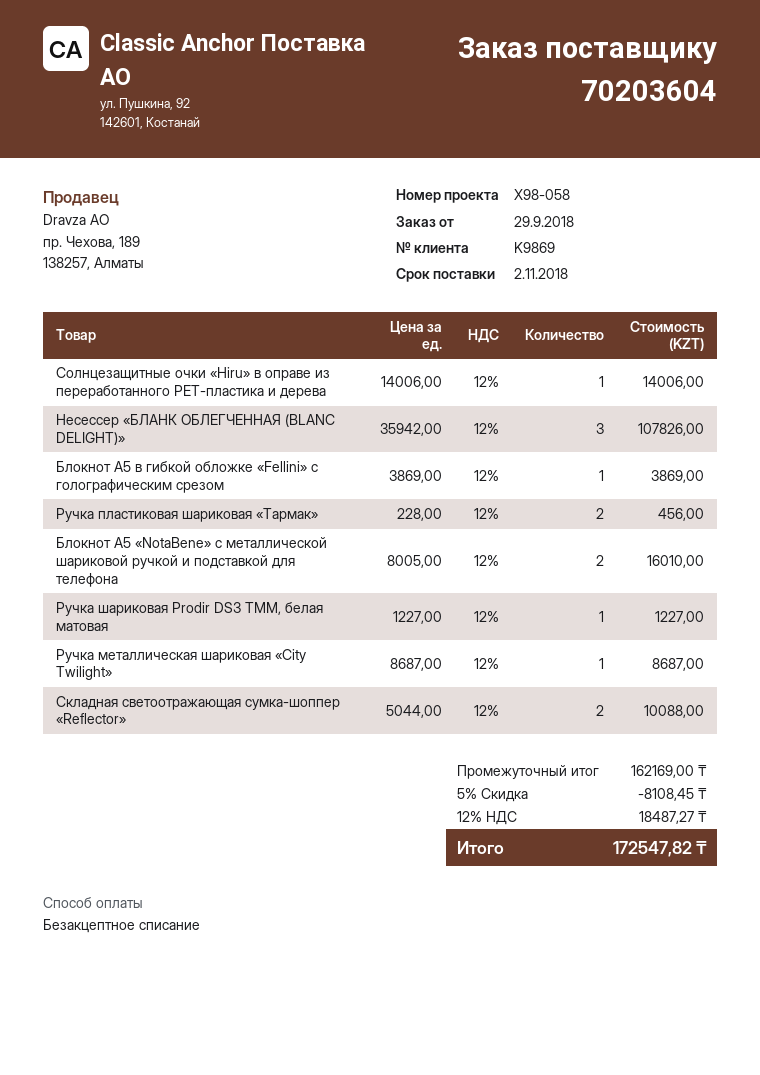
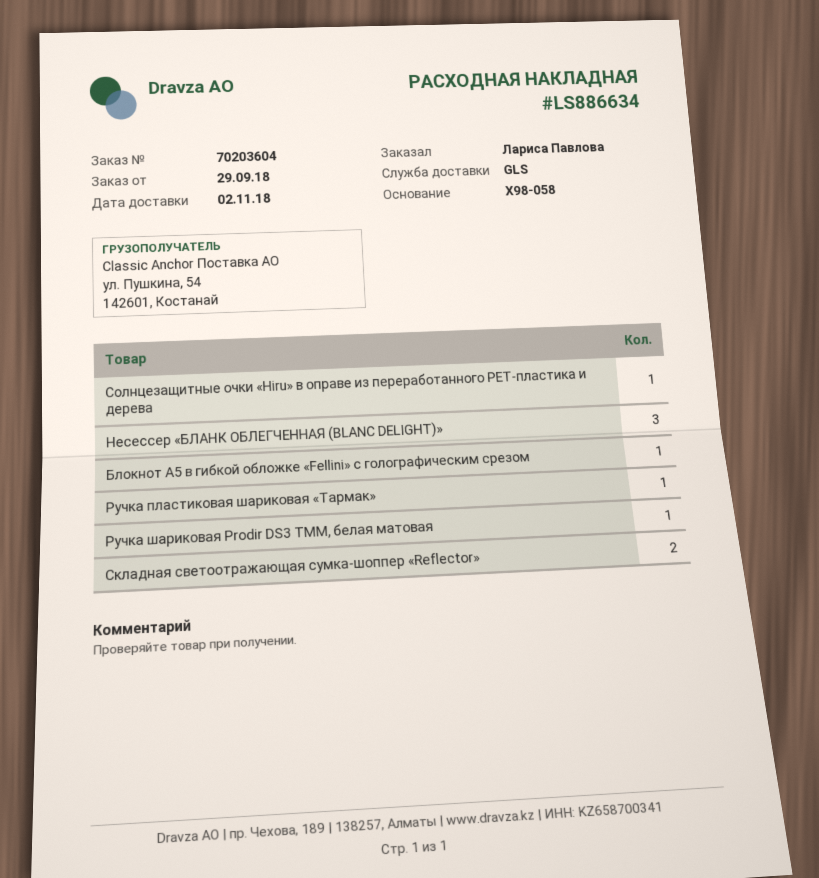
Ручка пластиковая шариковая «Тармак»: 2 -> 1
Блокнот А5 «NotaBene» с металлической шариковой ручкой и подставкой для телефона: 2 -> none
Ручка металлическая шариковая «City Twilight»: 1 -> none

